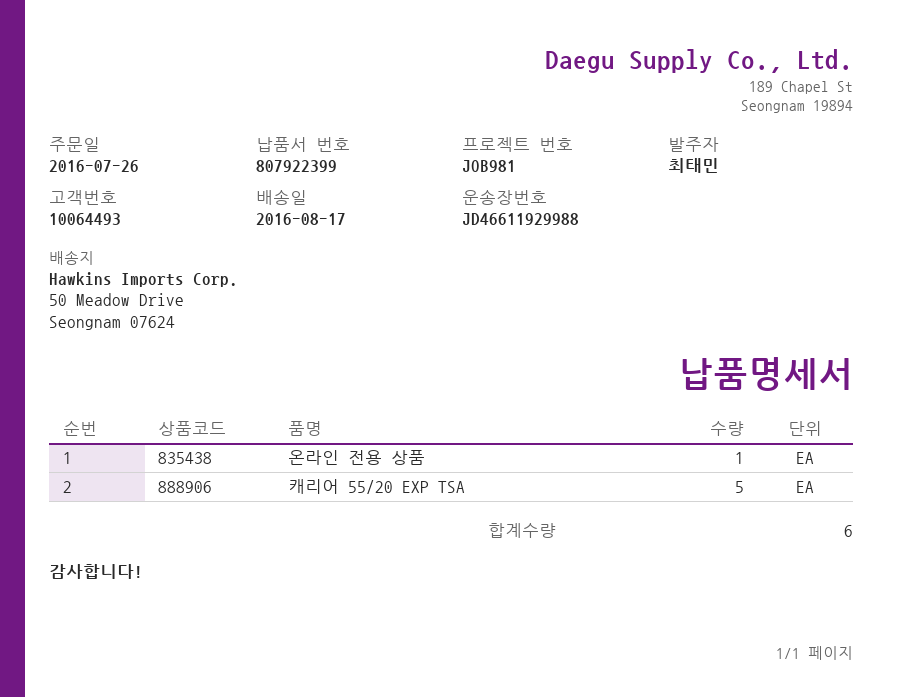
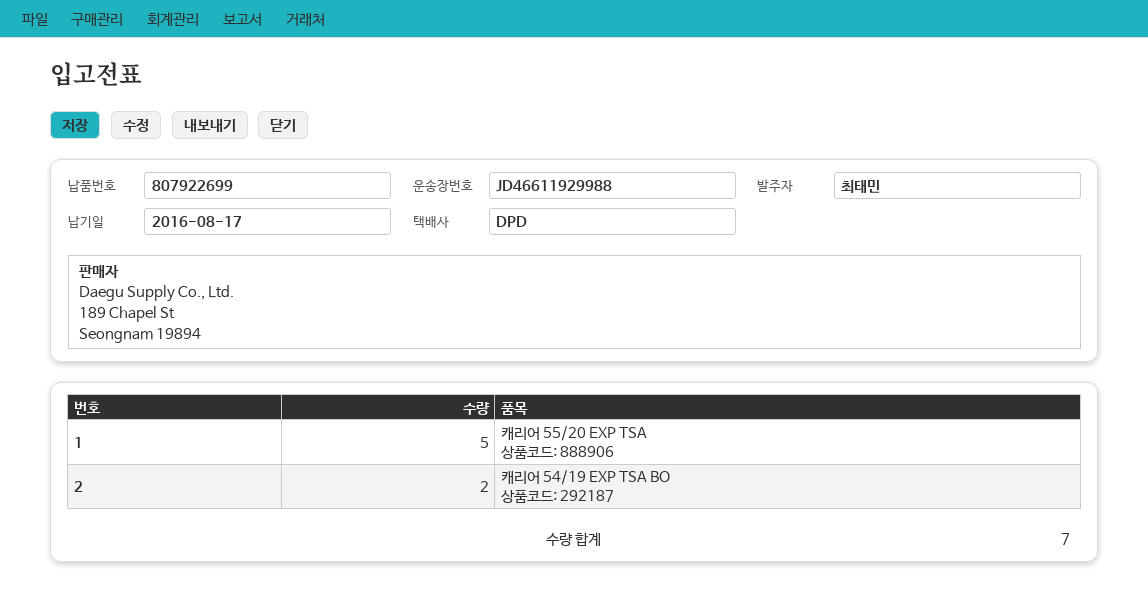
delivery note number: 807922399 -> 807922699
온라인 전용 상품: 1 -> none
캐리어 54/19 EXP TSA BO: none -> 2
total quantity: 6 -> 7

